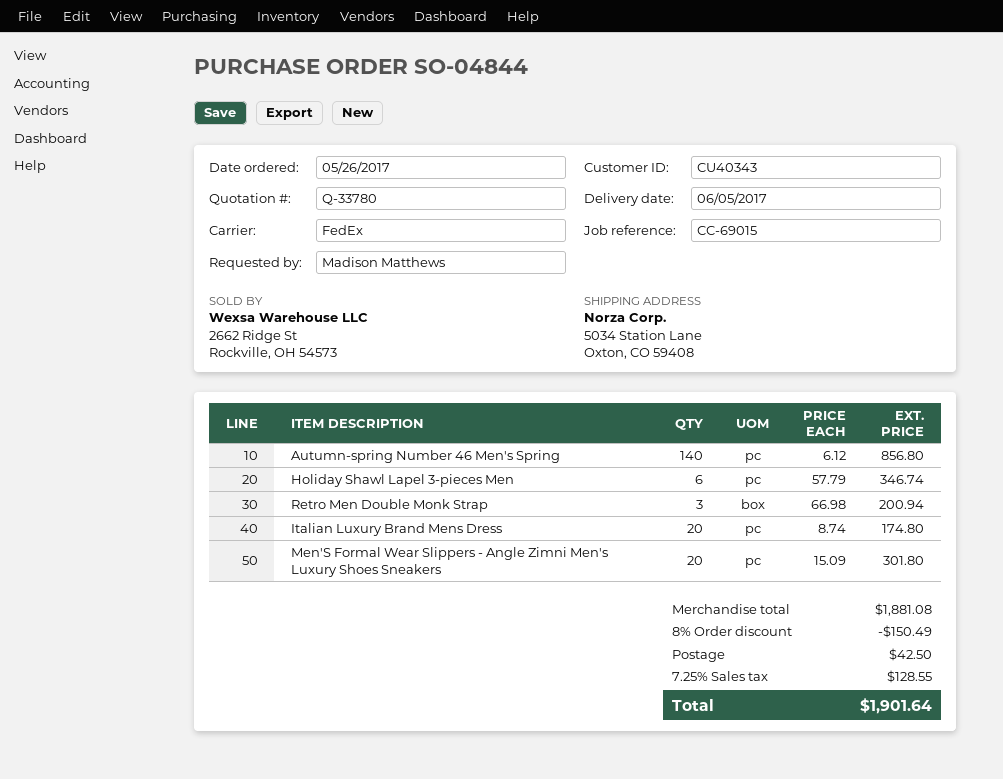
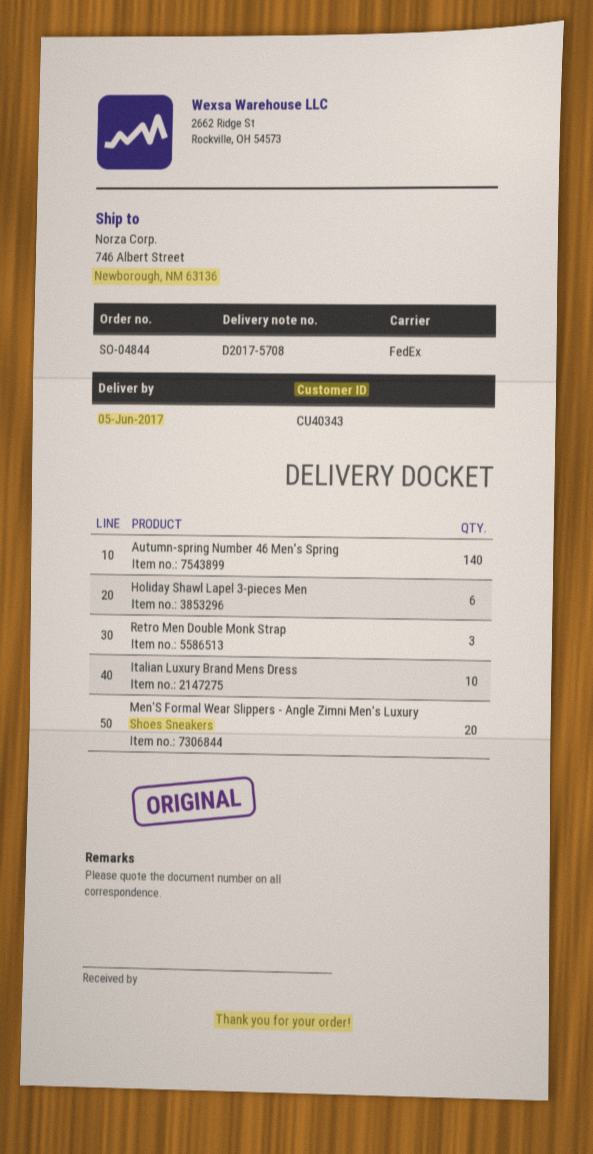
ship to: 5034 Station Lane, Oxton, CO 59408 -> 746 Albert Street, Newborough, NM 63136
Italian Luxury Brand Mens Dress: 20 -> 10

